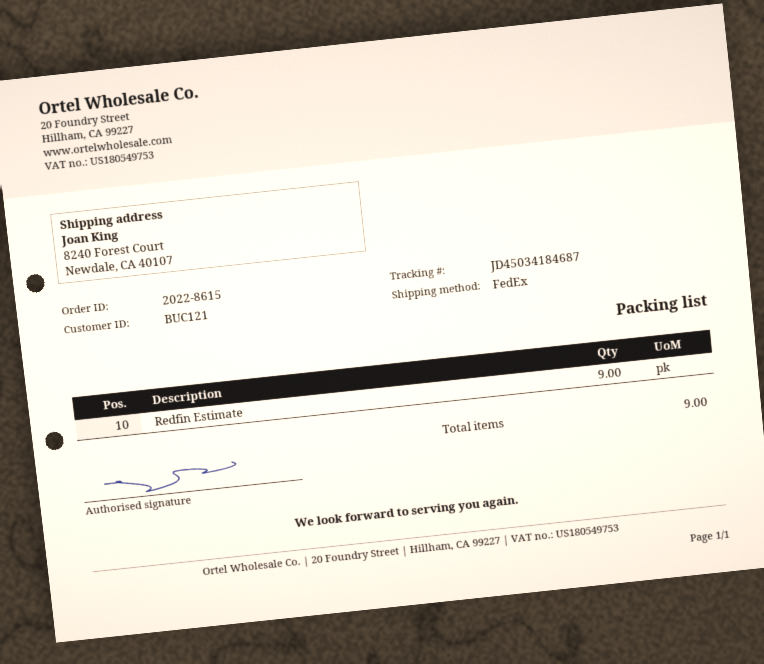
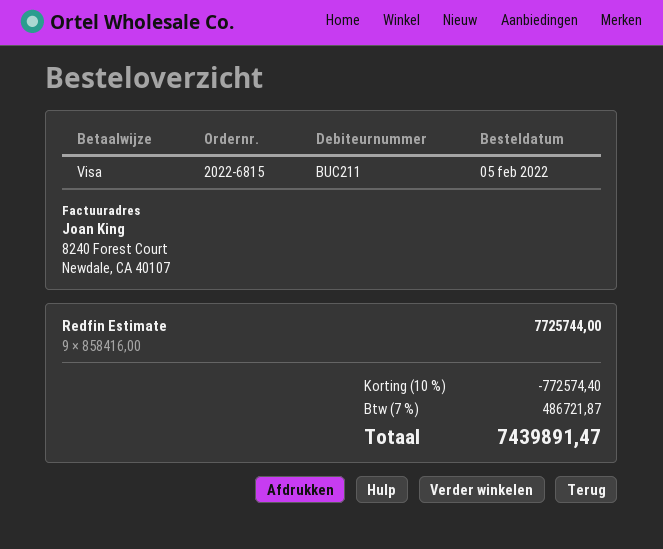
order number: 2022-8615 -> 2022-6815
customer number: BUC121 -> BUC211

